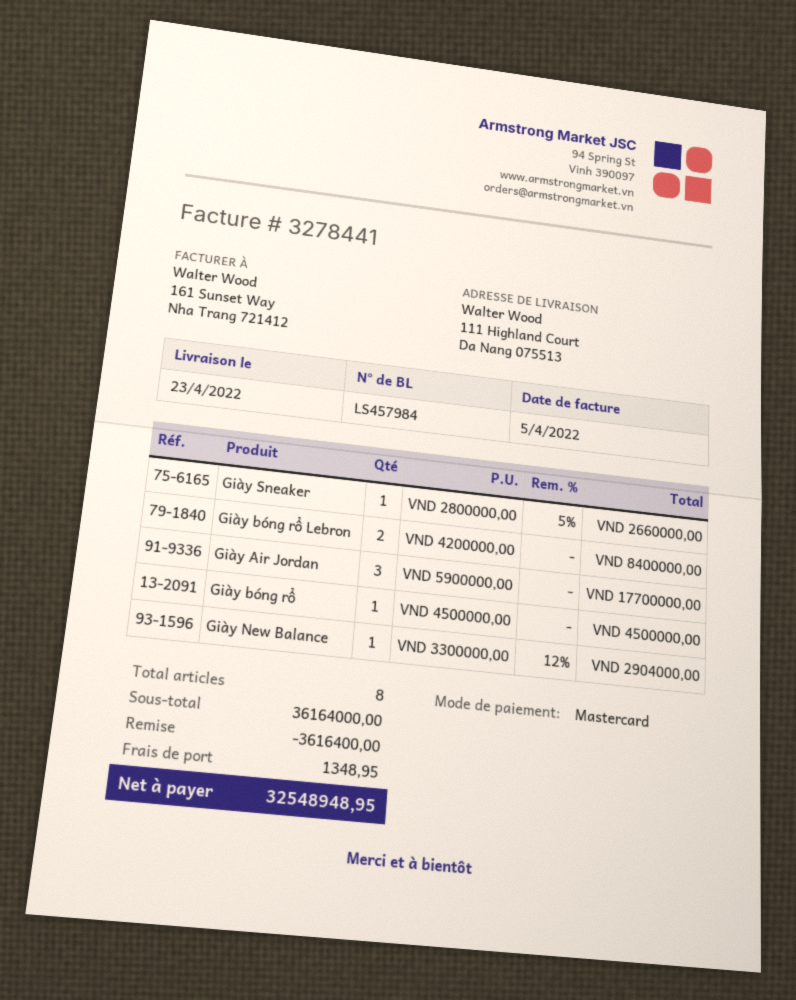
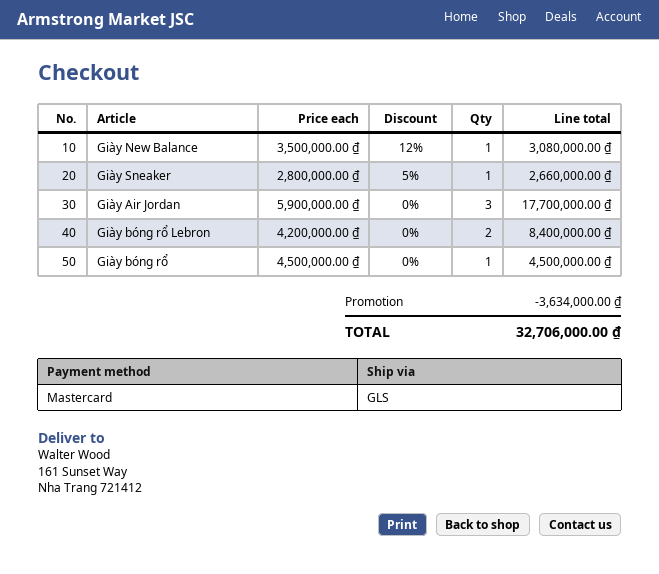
ship to: 111 Highland Court, Da Nang 075513 -> 161 Sunset Way, Nha Trang 721412
Giày New Balance: 1 x 3300000.00 - 12% = 2904000.00 -> 1 x 3500000.00 - 12% = 3080000.00
discount: 3616400.00 -> 3634000.00
shipping: 1348.95 -> none
total: 32548948.95 -> 32706000.00

